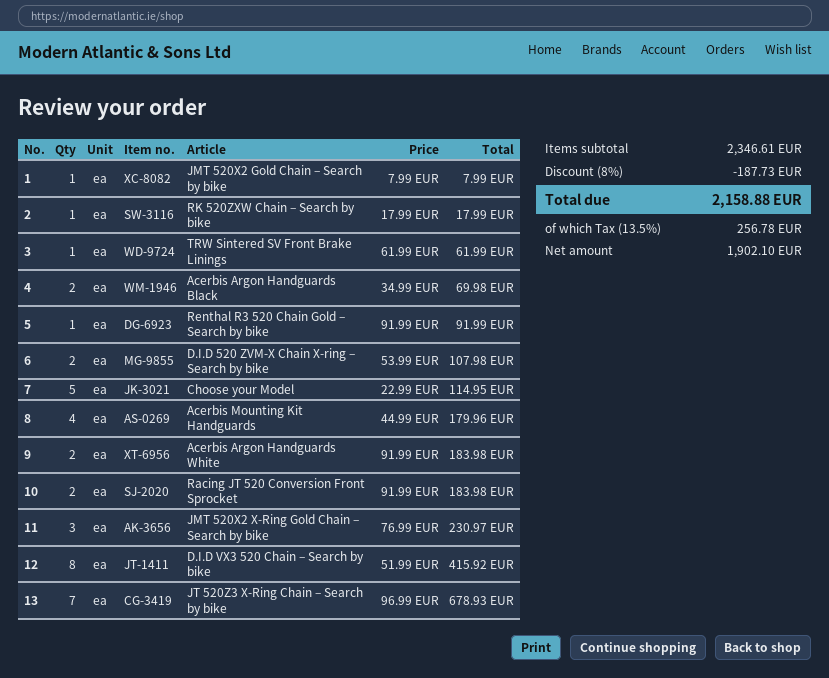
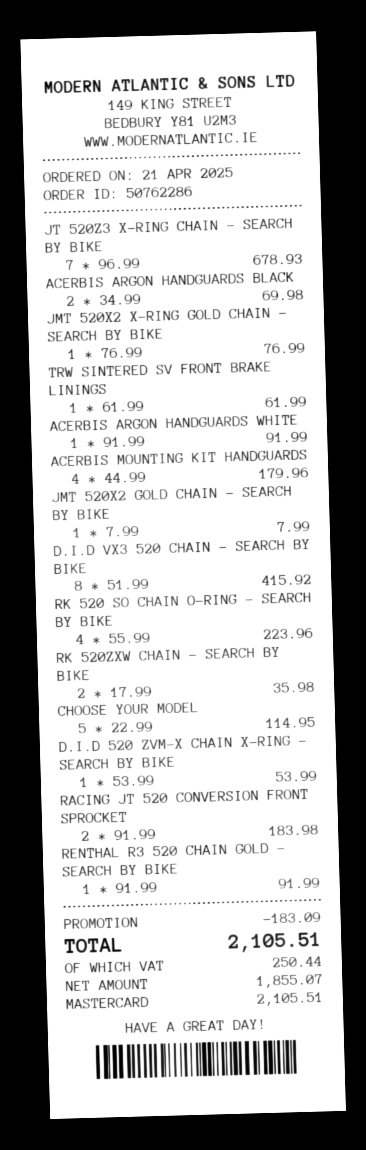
RK 520ZXW Chain – Search by bike: 1 x 17.99 = 17.99 -> 2 x 17.99 = 35.98
D.I.D 520 ZVM-X Chain X-ring – Search by bike: 2 x 53.99 = 107.98 -> 1 x 53.99 = 53.99
Acerbis Argon Handguards White: 2 x 91.99 = 183.98 -> 1 x 91.99 = 91.99
JMT 520X2 X-Ring Gold Chain – Search by bike: 3 x 76.99 = 230.97 -> 1 x 76.99 = 76.99
RK 520 SO CHAIN O-RING – SEARCH BY BIKE: none -> 4 x 55.99 = 223.96
discount: 187.73 -> 183.09
net: 1902.10 -> 1855.07
tax: 256.78 -> 250.44
total: 2158.88 -> 2105.51

